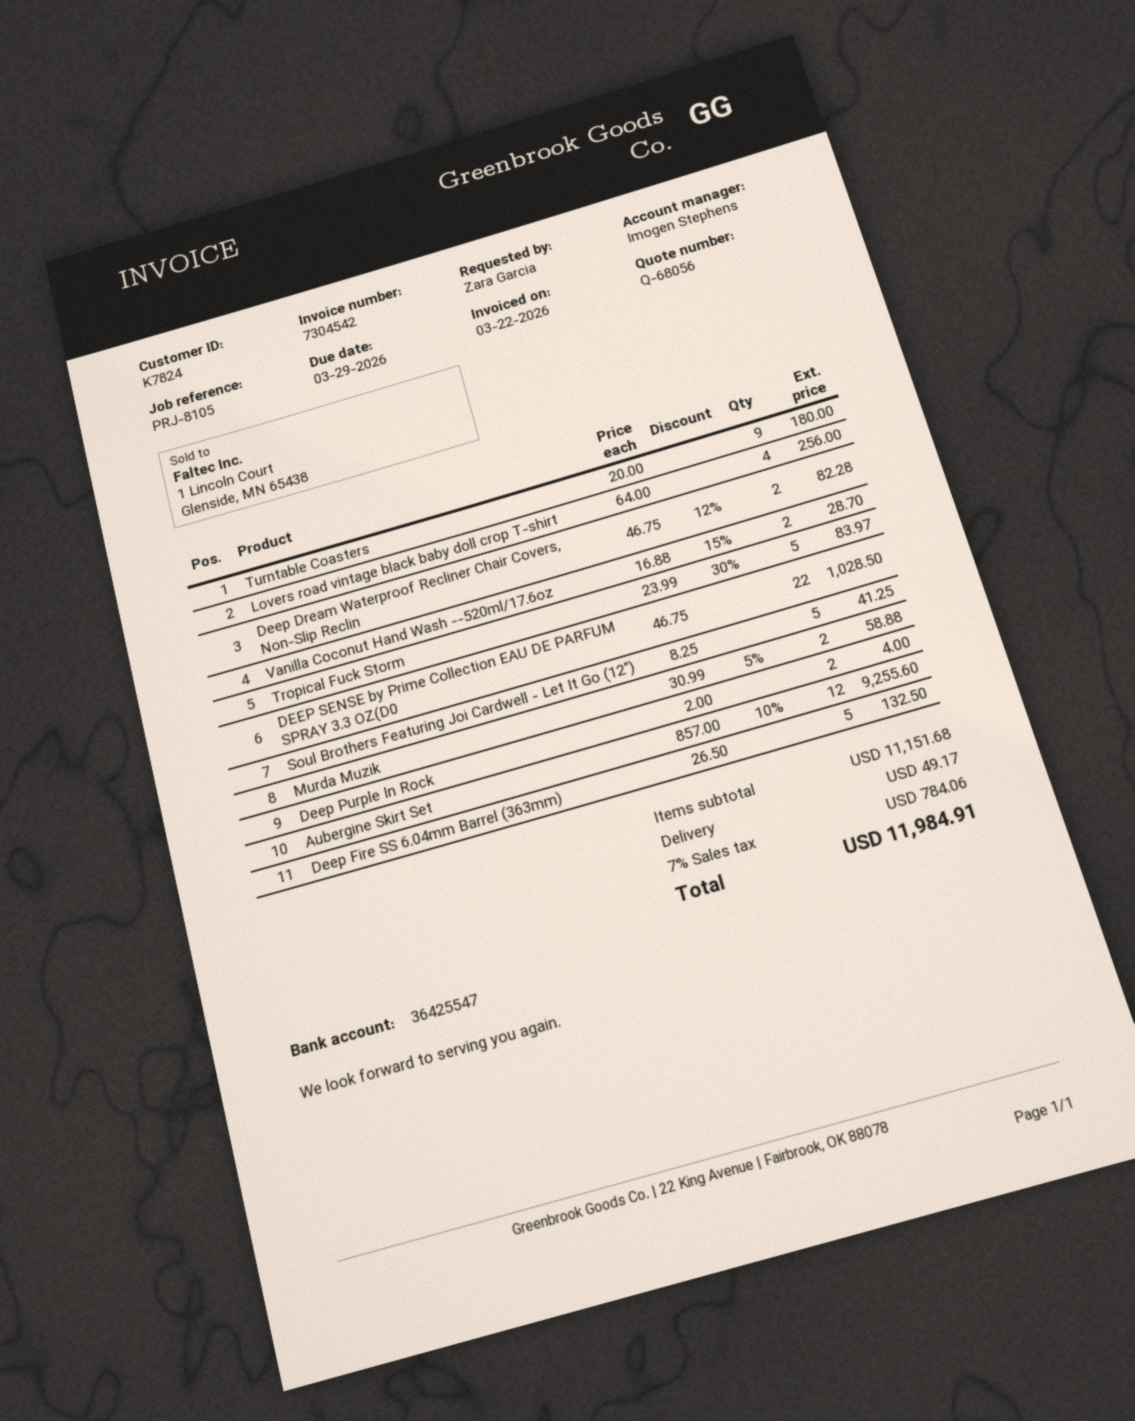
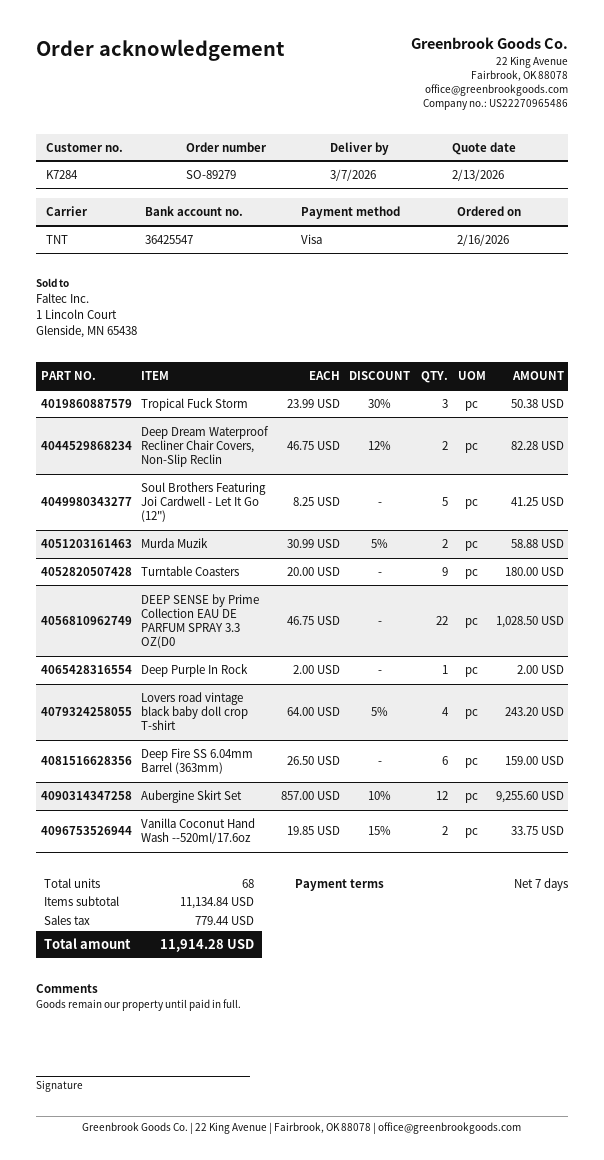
customer number: K7824 -> K7284
Lovers road vintage black baby doll crop T-shirt: 4 x 64.00 = 256.00 -> 4 x 64.00 - 5% = 243.20
Vanilla Coconut Hand Wash --520ml/17.6oz: 2 x 16.88 - 15% = 28.70 -> 2 x 19.85 - 15% = 33.75
Tropical Fuck Storm: 5 x 23.99 - 30% = 83.97 -> 3 x 23.99 - 30% = 50.38
Deep Purple In Rock: 2 x 2.00 = 4.00 -> 1 x 2.00 = 2.00
Deep Fire SS 6.04mm Barrel (363mm): 5 x 26.50 = 132.50 -> 6 x 26.50 = 159.00
subtotal: 11151.68 -> 11134.84
shipping: 49.17 -> none
tax: 784.06 -> 779.44
total: 11984.91 -> 11914.28

